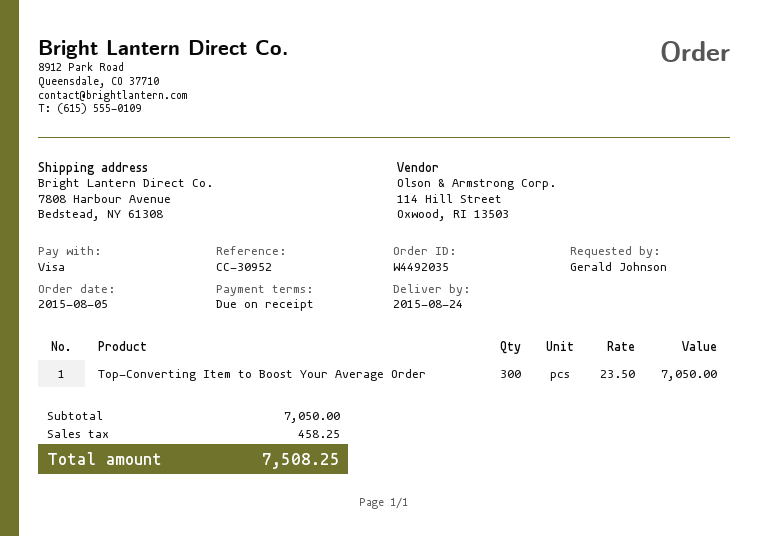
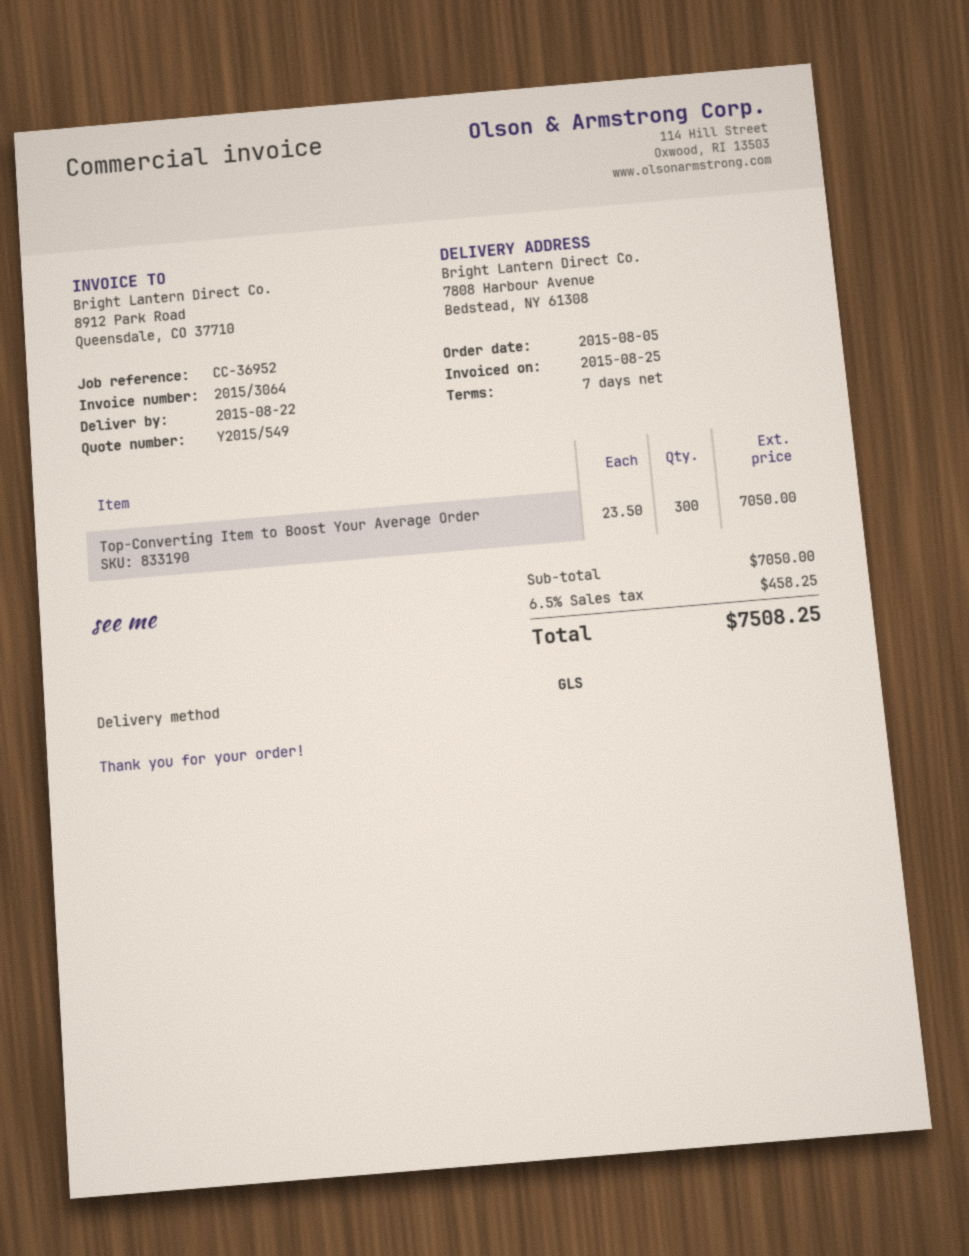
delivery date: 2015-08-24 -> 2015-08-22
payment terms: on receipt -> 7 days
reference: CC-30952 -> CC-36952

